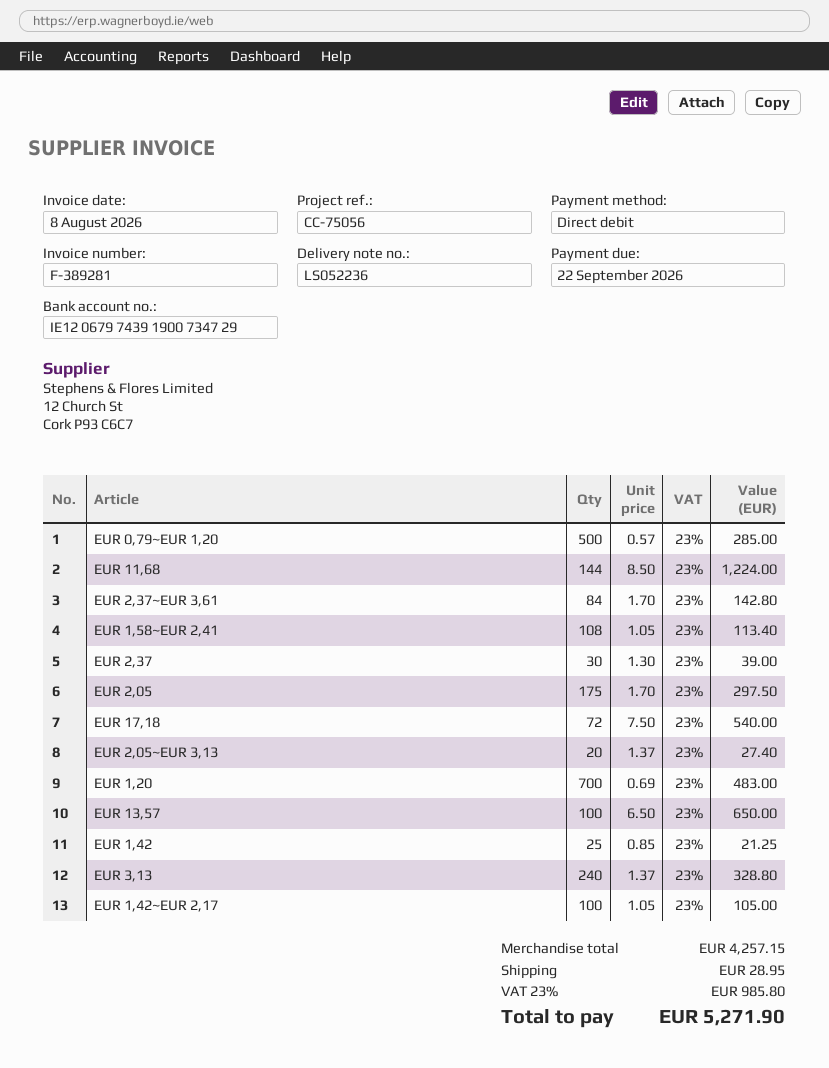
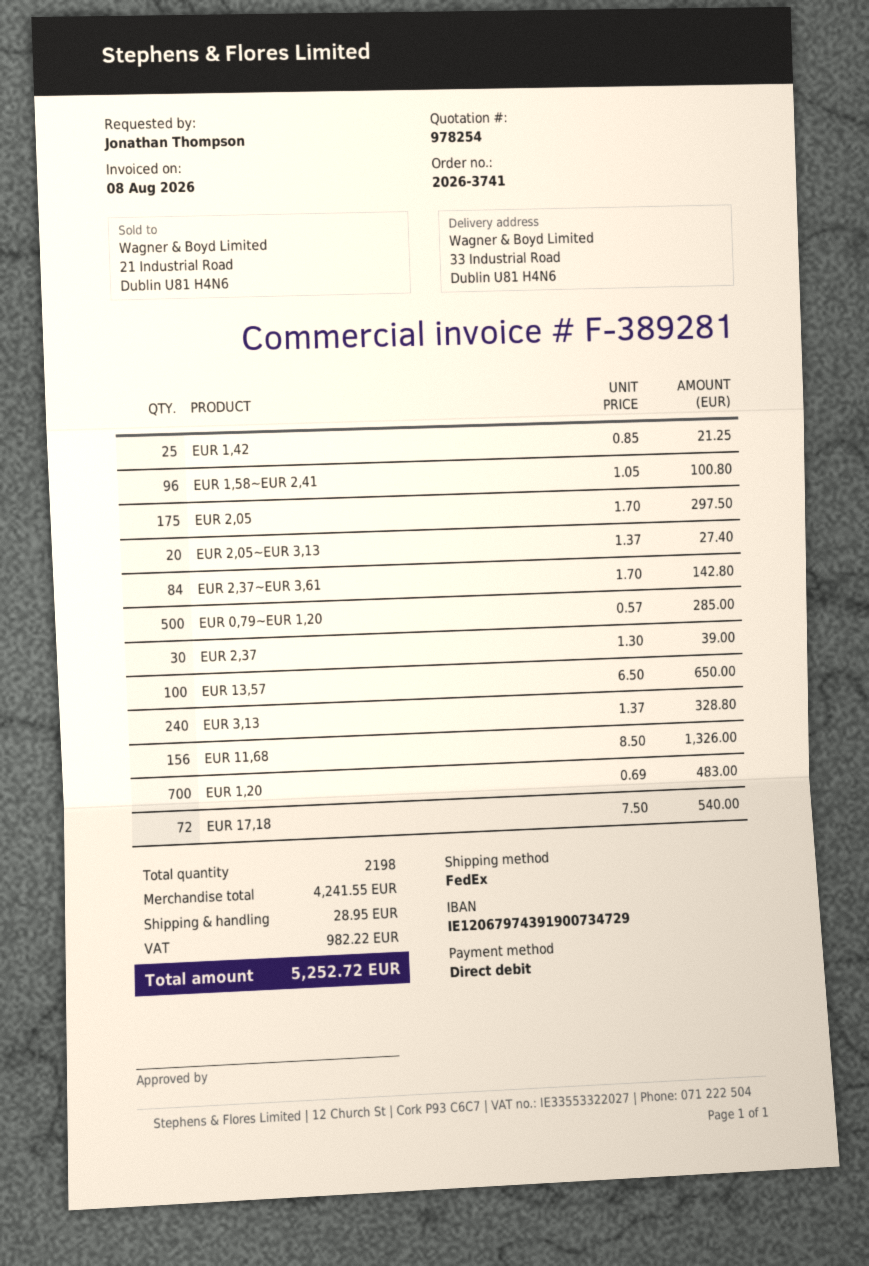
EUR 11,68: 144 x 8.50 = 1224.00 -> 156 x 8.50 = 1326.00
EUR 1,58~EUR 2,41: 108 x 1.05 = 113.40 -> 96 x 1.05 = 100.80
EUR 1,42~EUR 2,17: 100 x 1.05 = 105.00 -> none
subtotal: 4257.15 -> 4241.55
tax: 985.80 -> 982.22
total: 5271.90 -> 5252.72

